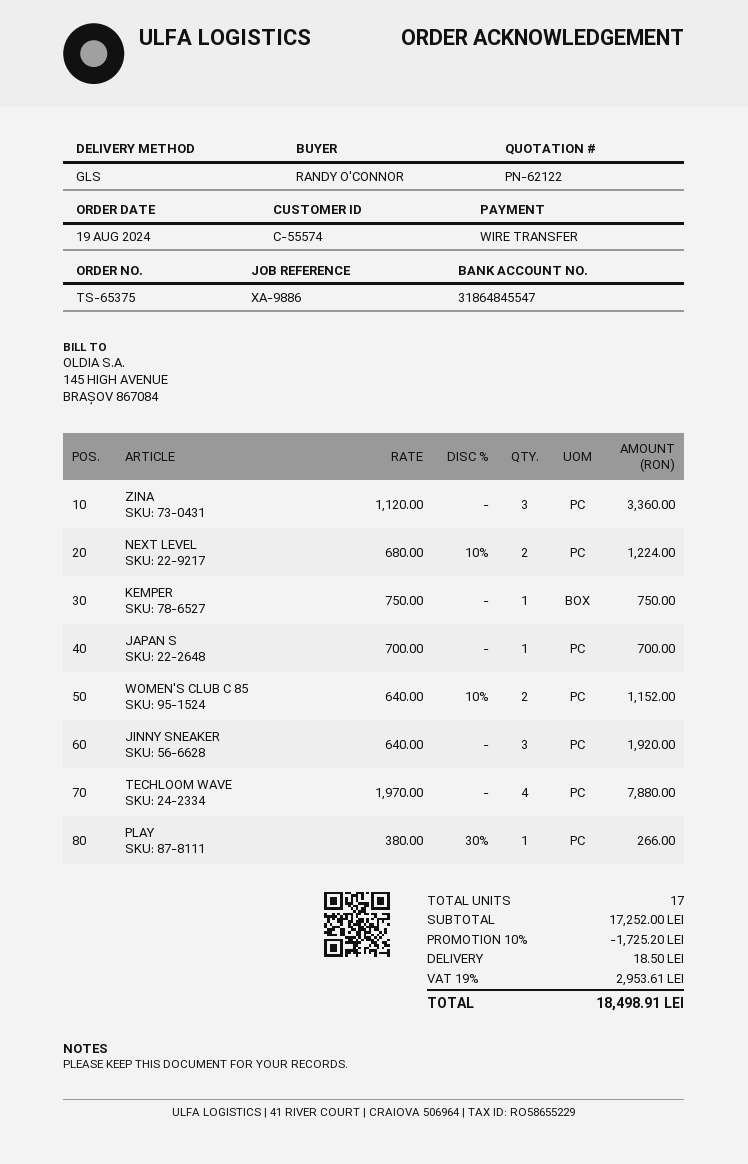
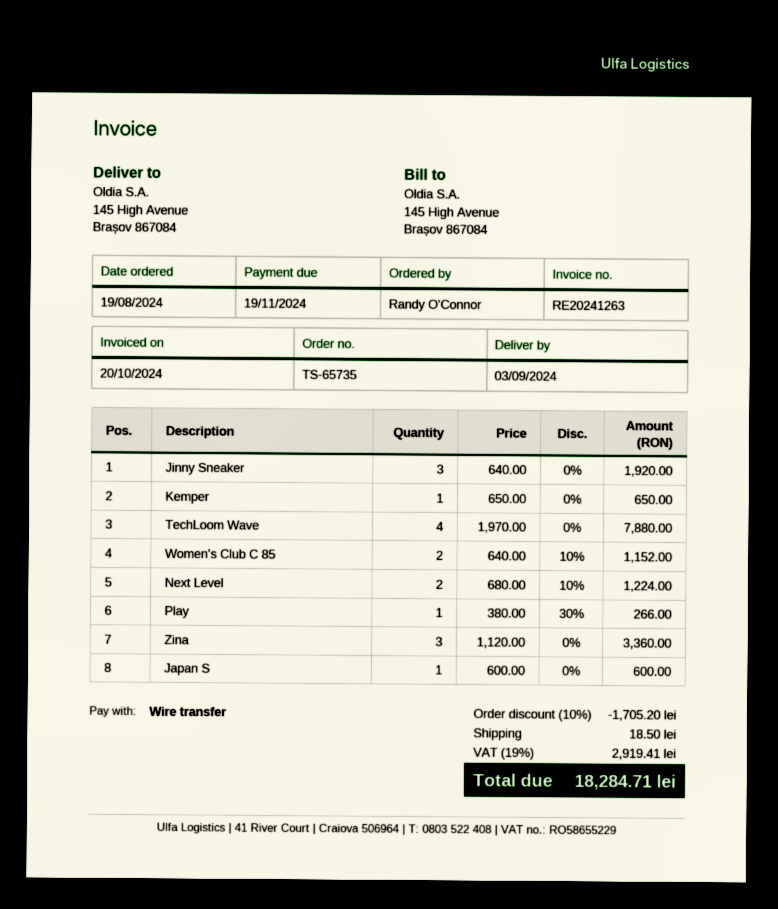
order number: TS-65375 -> TS-65735
KEMPER: 1 x 750.00 = 750.00 -> 1 x 650.00 = 650.00
JAPAN S: 1 x 700.00 = 700.00 -> 1 x 600.00 = 600.00
discount: 10% = 1725.20 -> 10% = 1705.20
tax: 19% = 2953.61 -> 19% = 2919.41
total: 18498.91 -> 18284.71

